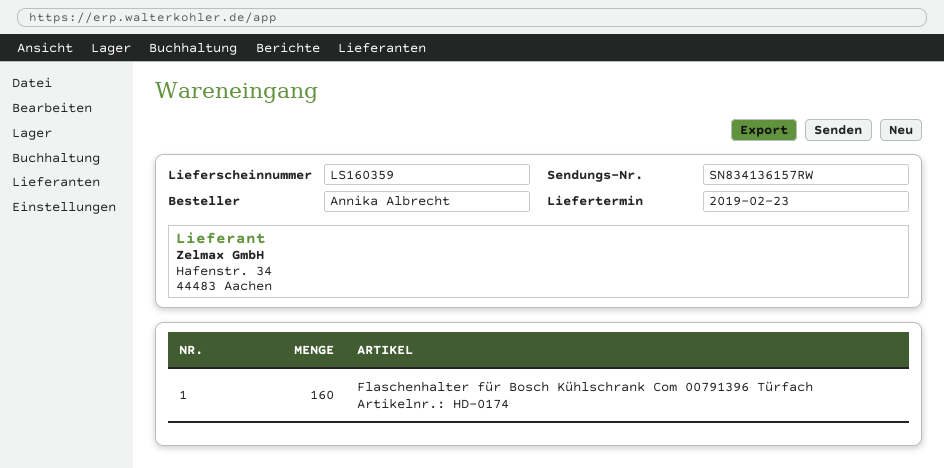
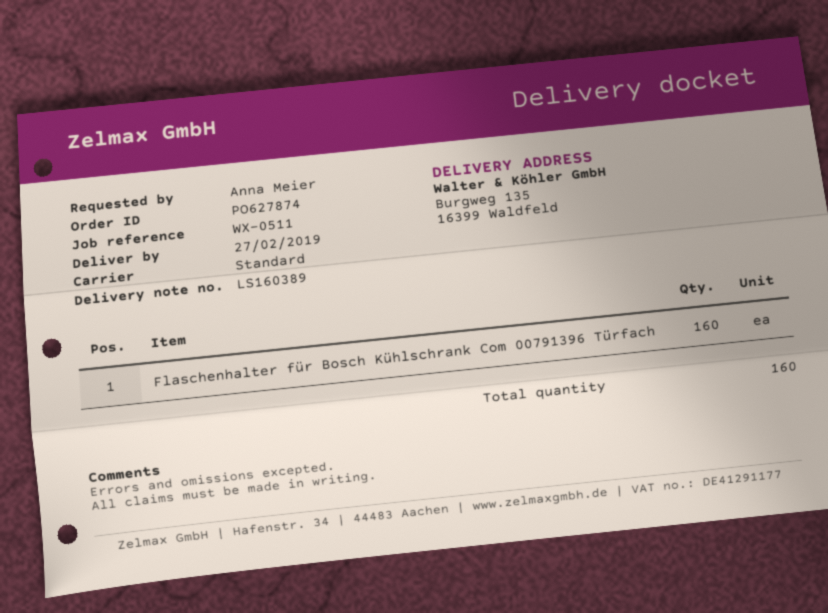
delivery note number: LS160359 -> LS160389
delivery date: 2019-02-23 -> 2019-02-27
ordered by: Annika Albrecht -> Anna Meier

